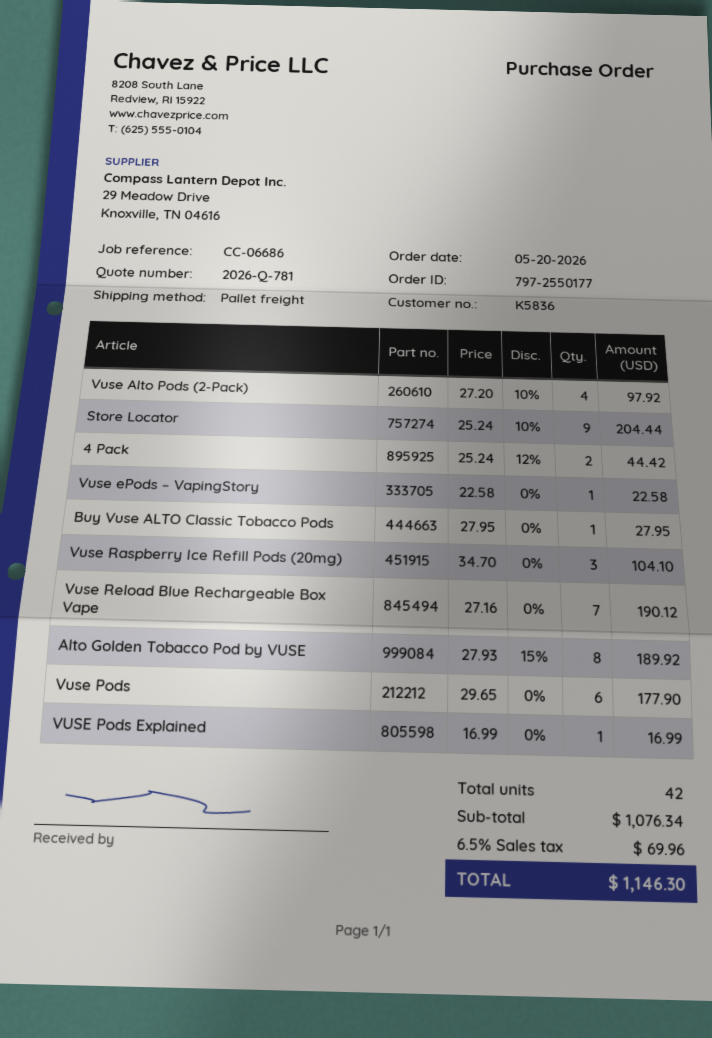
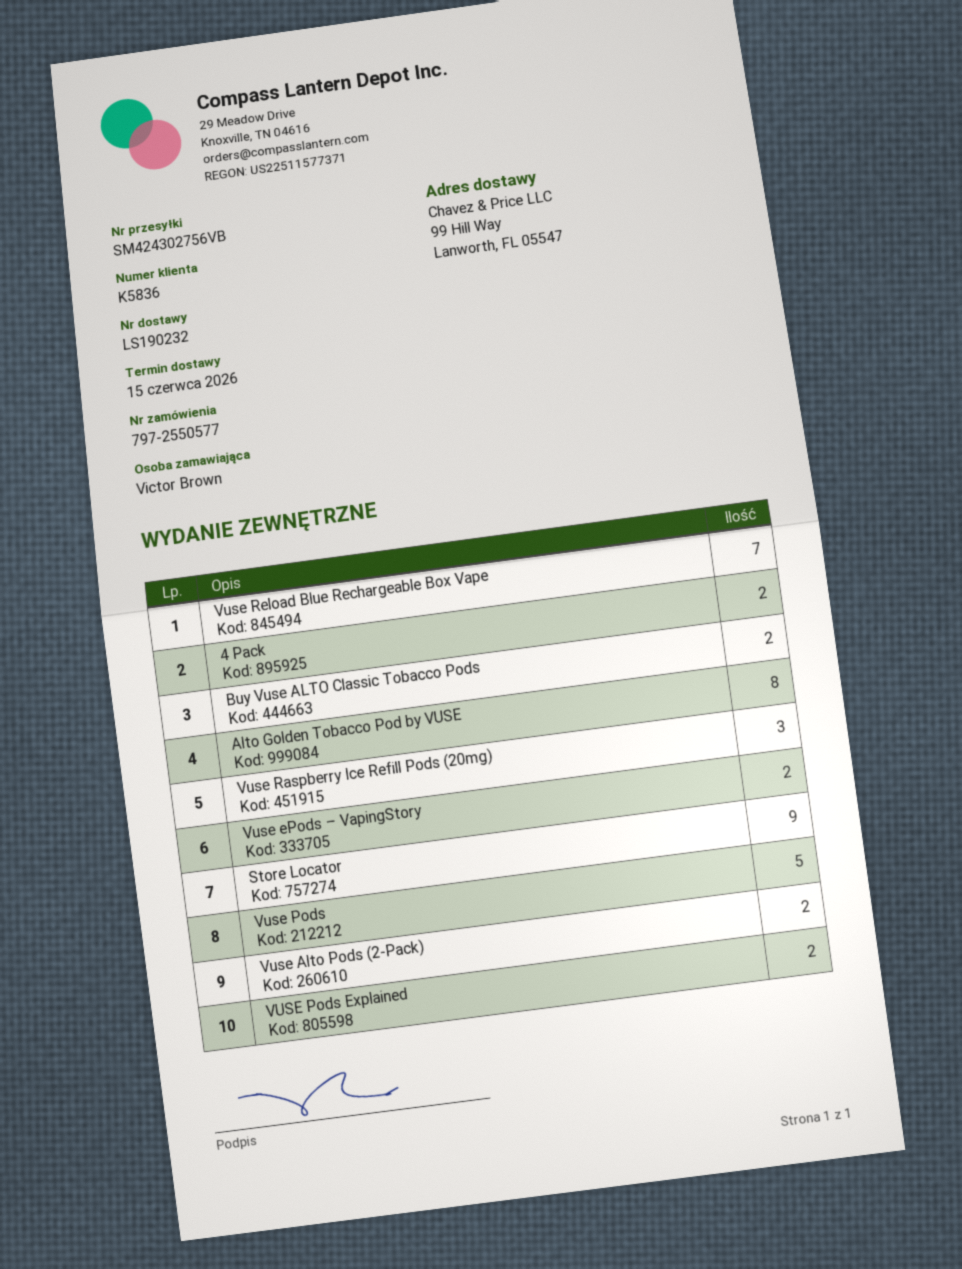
order number: 797-2550177 -> 797-2550577
Vuse Alto Pods (2-Pack): 4 -> 2
Vuse ePods – VapingStory: 1 -> 2
Buy Vuse ALTO Classic Tobacco Pods: 1 -> 2
Vuse Pods: 6 -> 5
VUSE Pods Explained: 1 -> 2

